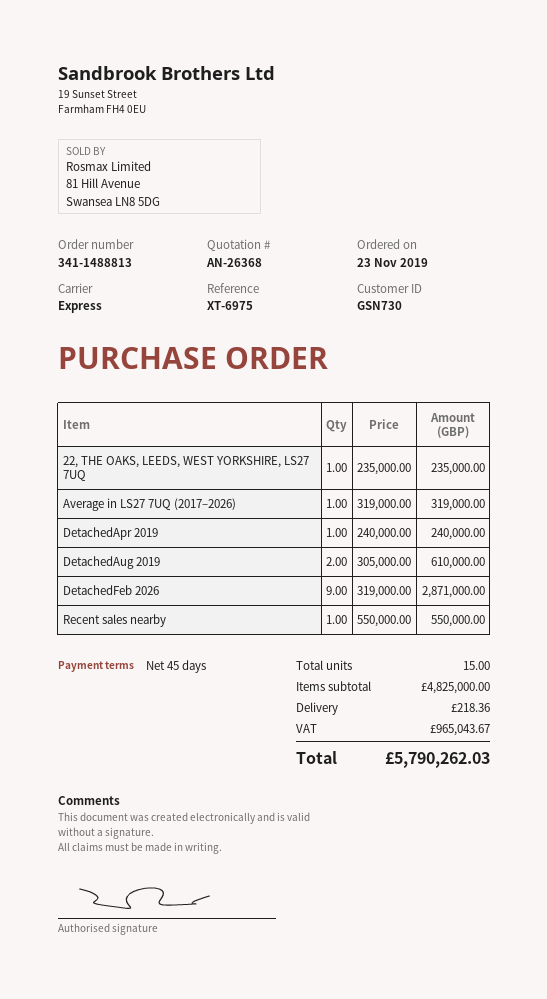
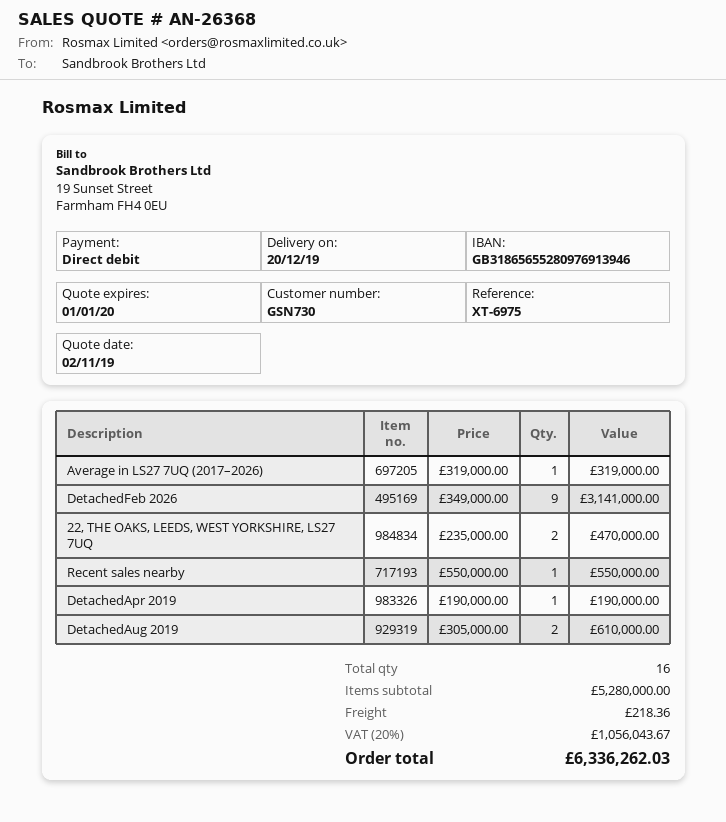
22, THE OAKS, LEEDS, WEST YORKSHIRE, LS27 7UQ: 1 x 235000.00 = 235000.00 -> 2 x 235000.00 = 470000.00
DetachedApr 2019: 1 x 240000.00 = 240000.00 -> 1 x 190000.00 = 190000.00
DetachedFeb 2026: 9 x 319000.00 = 2871000.00 -> 9 x 349000.00 = 3141000.00
total quantity: 15 -> 16
subtotal: 4825000.00 -> 5280000.00
tax: 965043.67 -> 1056043.67
total: 5790262.03 -> 6336262.03

